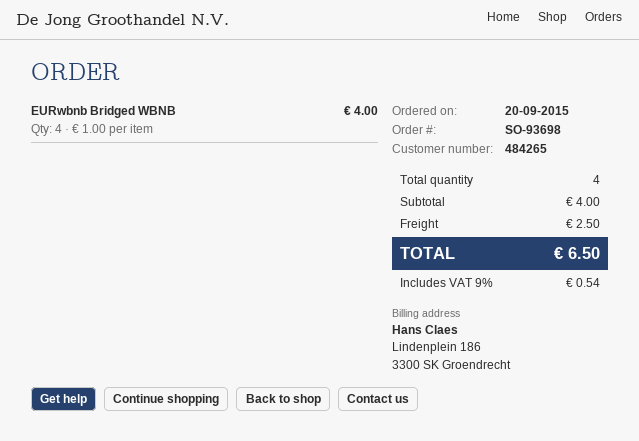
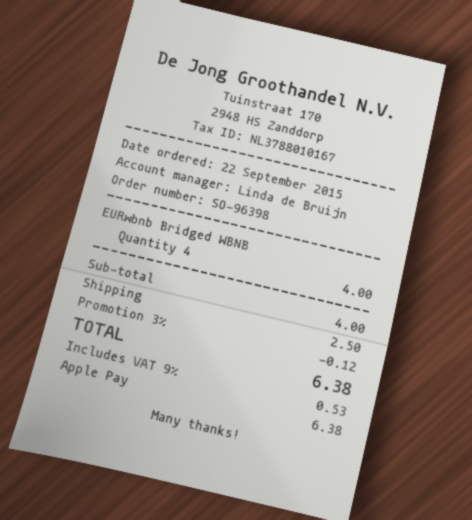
order number: SO-93698 -> SO-96398
order date: 2015-09-20 -> 2015-09-22
discount: none -> 3% = 0.12
tax: 9% = 0.54 -> 9% = 0.53
total: 6.50 -> 6.38

